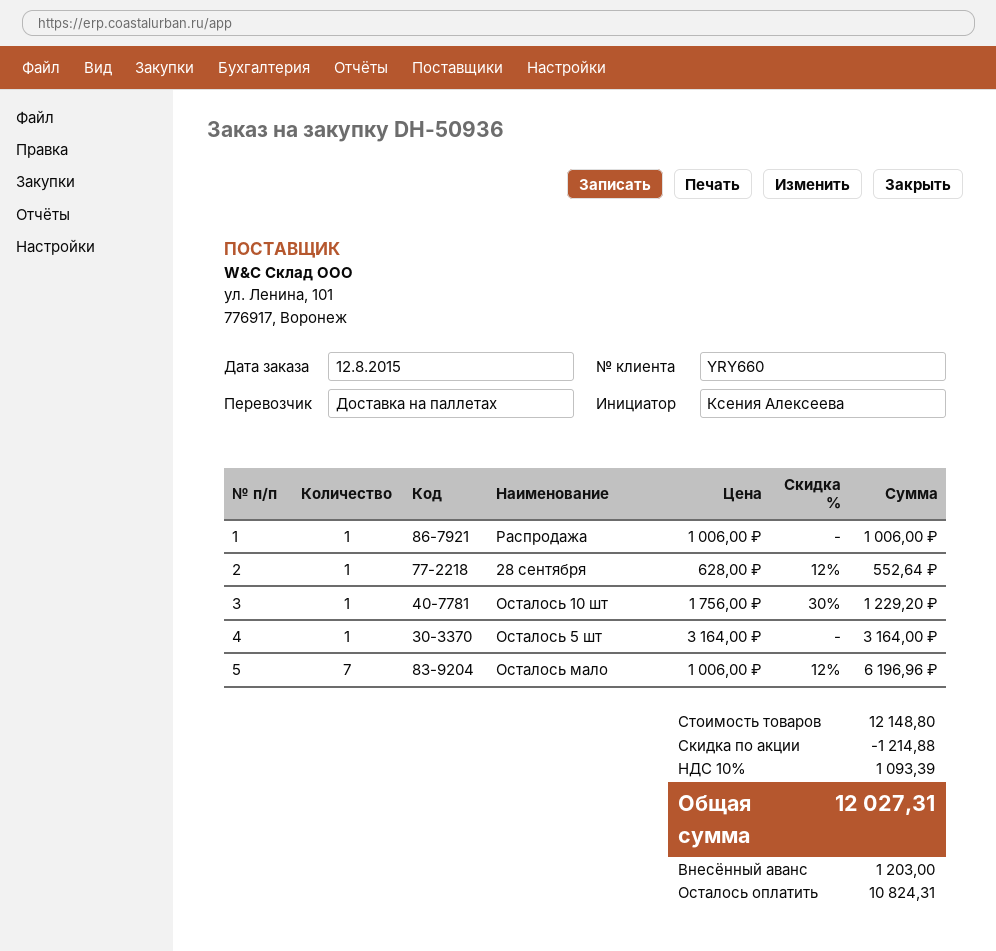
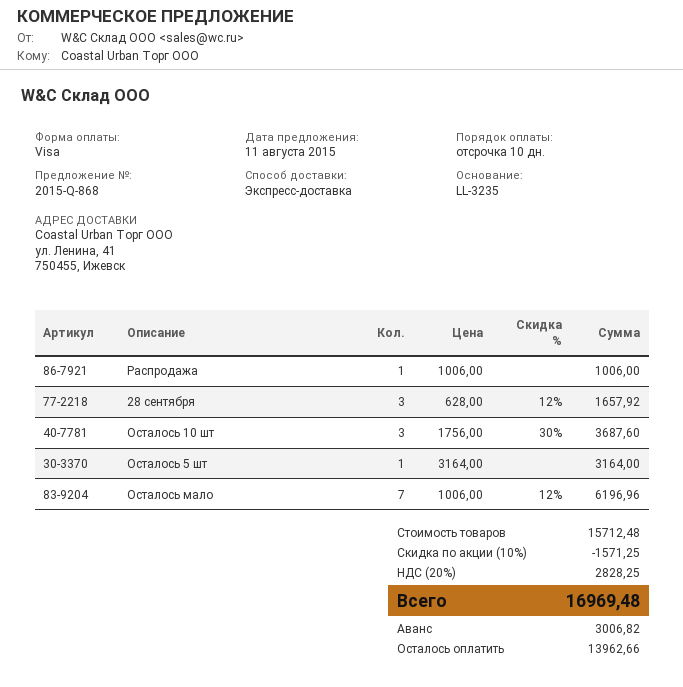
shipping method: pallet freight -> express
28 сентября: 1 x 628.00 - 12% = 552.64 -> 3 x 628.00 - 12% = 1657.92
Осталось 10 шт: 1 x 1756.00 - 30% = 1229.20 -> 3 x 1756.00 - 30% = 3687.60
subtotal: 12148.80 -> 15712.48
discount: 1214.88 -> 1571.25
tax: 10% = 1093.39 -> 20% = 2828.25
total: 12027.31 -> 16969.48
deposit: 1203.00 -> 3006.82
balance: 10824.31 -> 13962.66

